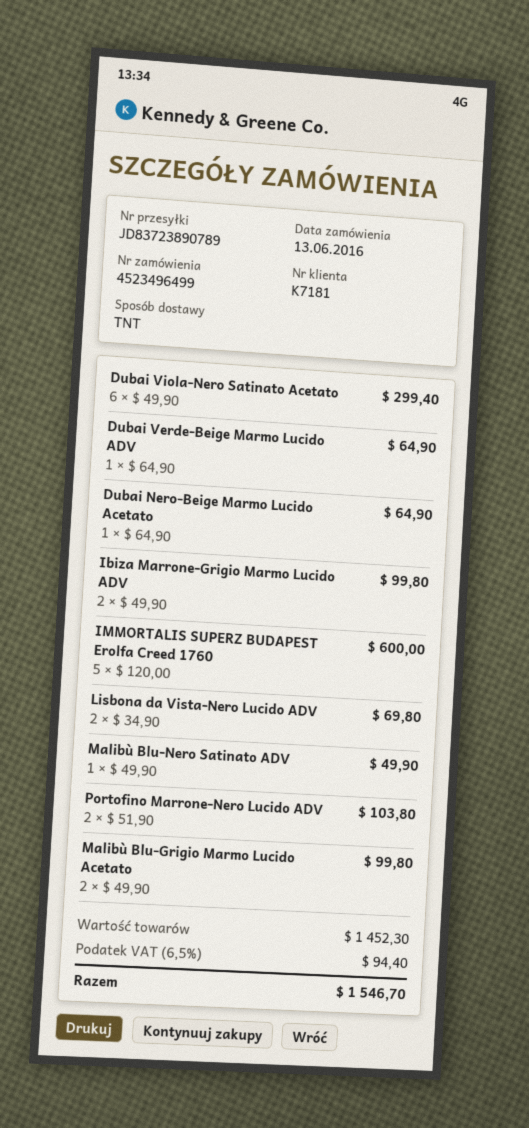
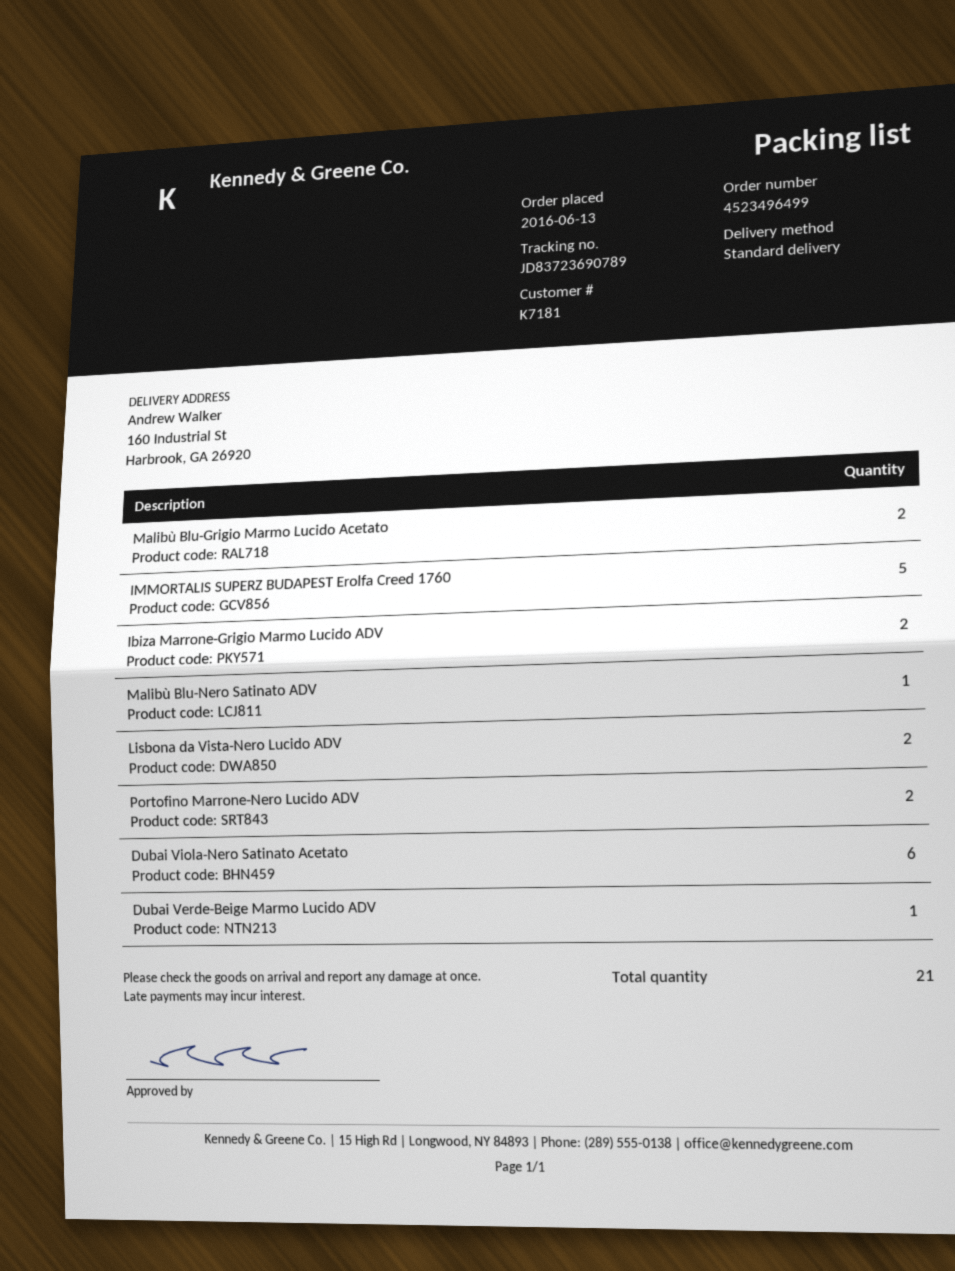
shipping method: TNT -> standard
tracking number: JD83723890789 -> JD83723690789
Dubai Nero-Beige Marmo Lucido Acetato: 1 -> none

